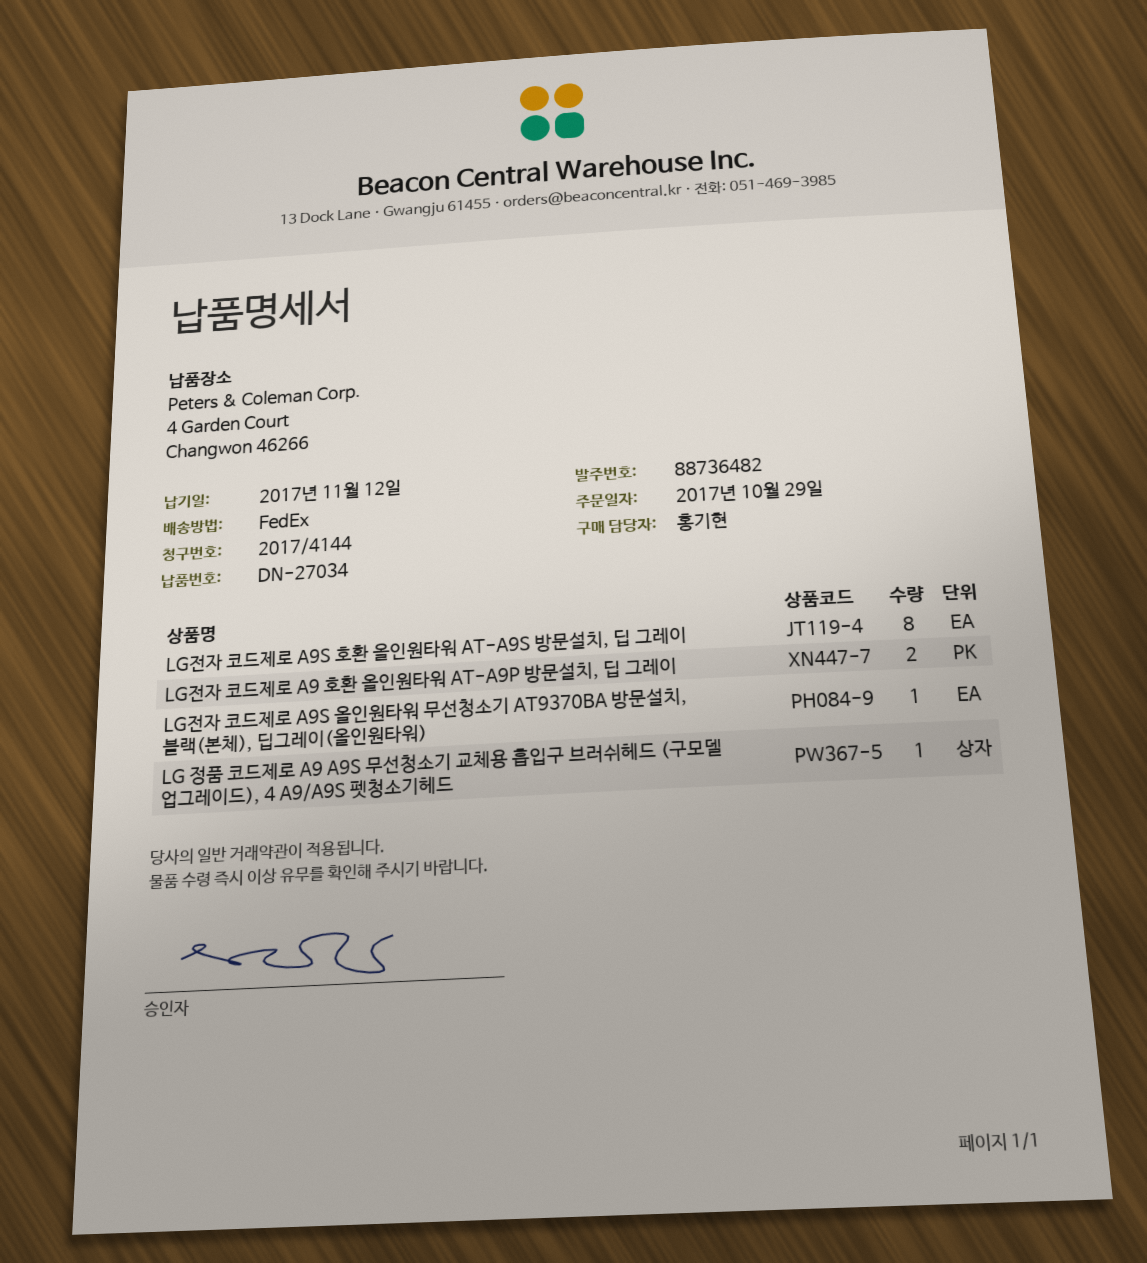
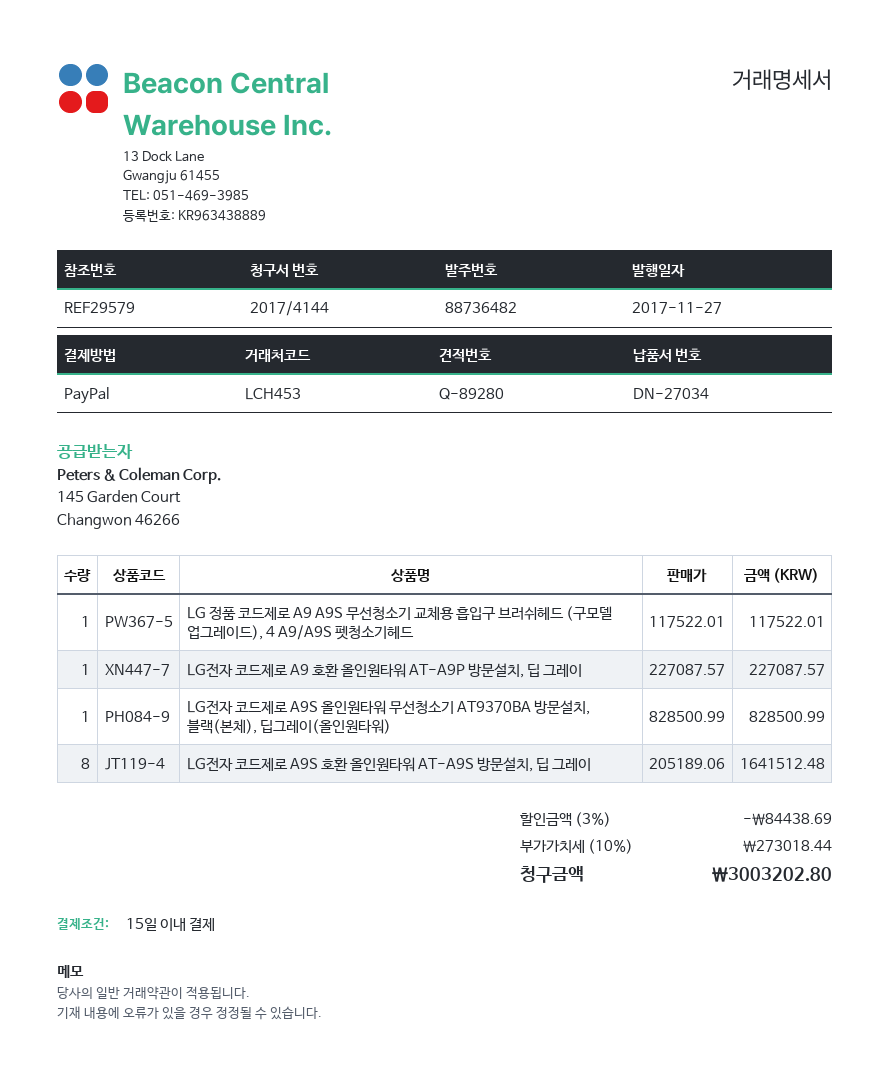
LG전자 코드제로 A9 호환 올인원타워 AT-A9P 방문설치, 딥 그레이: 2 -> 1

